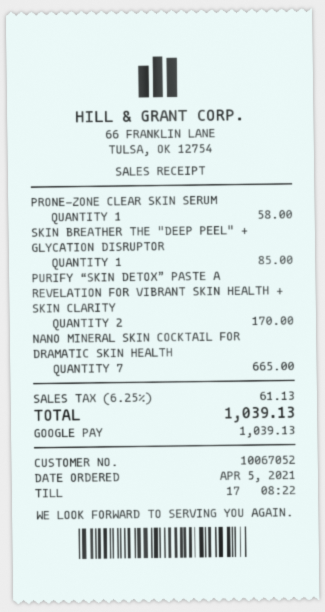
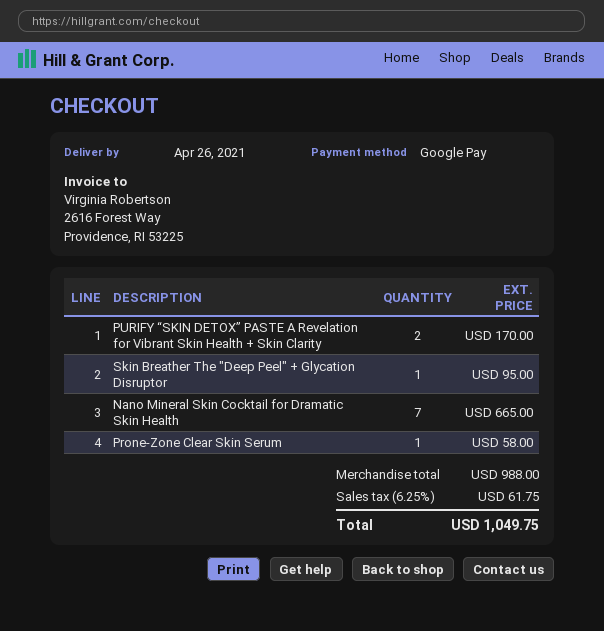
SKIN BREATHER THE "DEEP PEEL" + GLYCATION DISRUPTOR: 1 for 85.00 -> 1 for 95.00
tax: 6.25% = 61.13 -> 6.25% = 61.75
total: 1039.13 -> 1049.75

